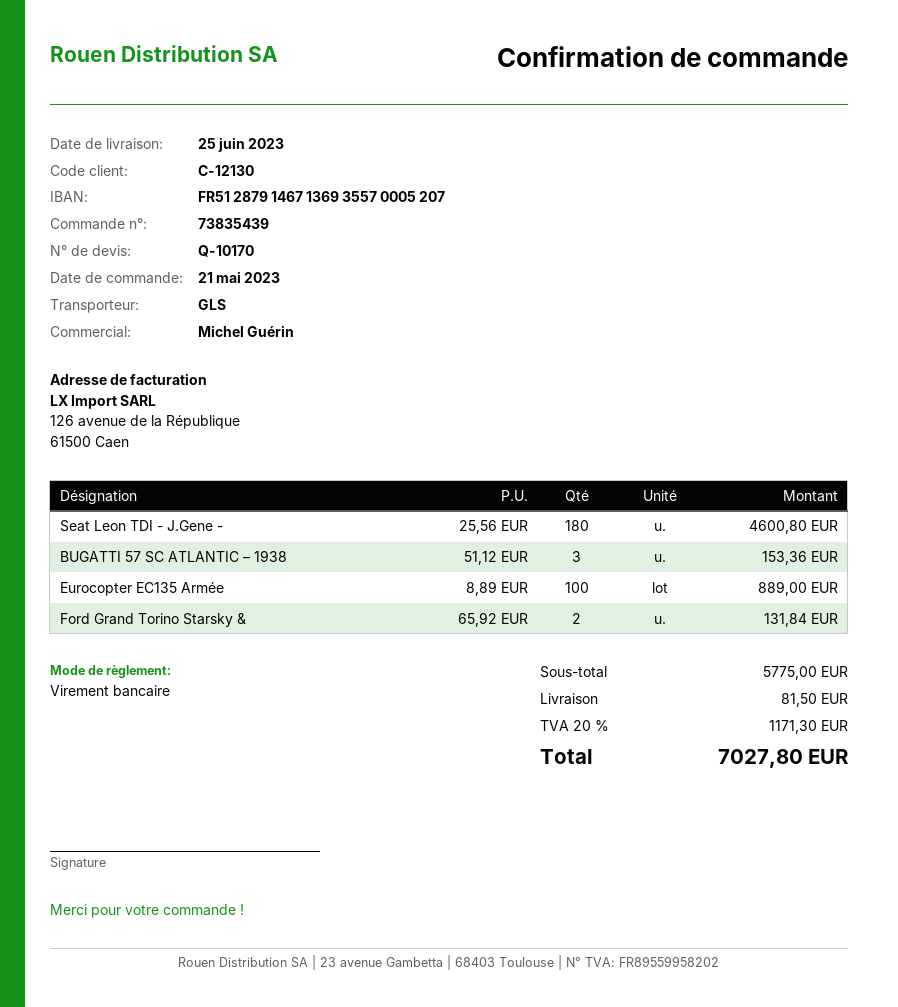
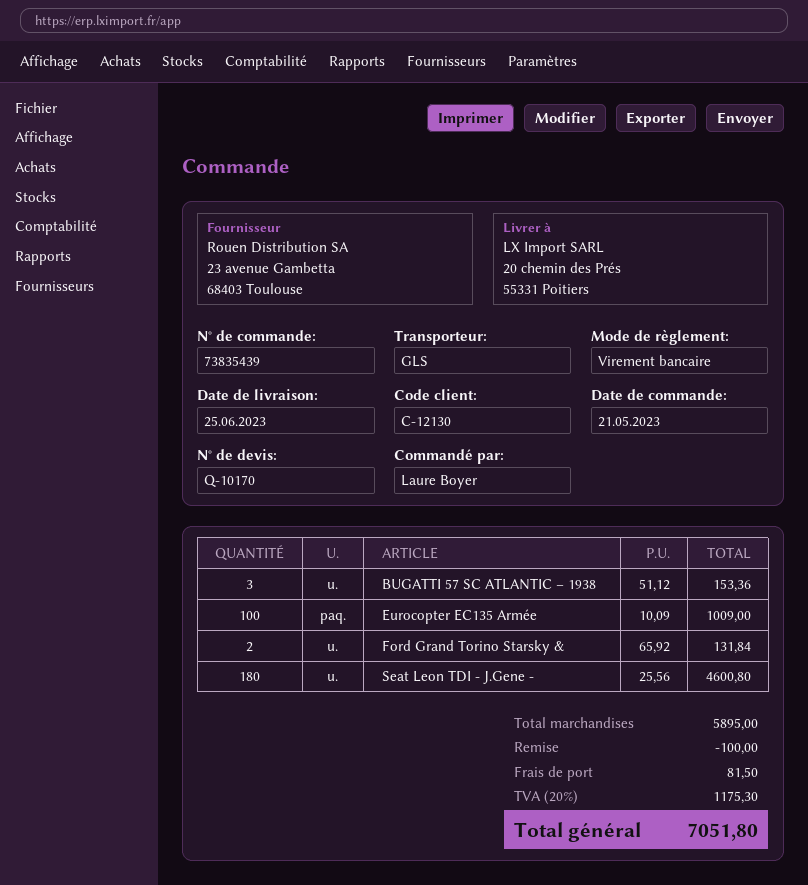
Eurocopter EC135 Armée: 100 x 8.89 = 889.00 -> 100 x 10.09 = 1009.00
subtotal: 5775.00 -> 5895.00
discount: none -> 100.00
tax: 20% = 1171.30 -> 20% = 1175.30
total: 7027.80 -> 7051.80

